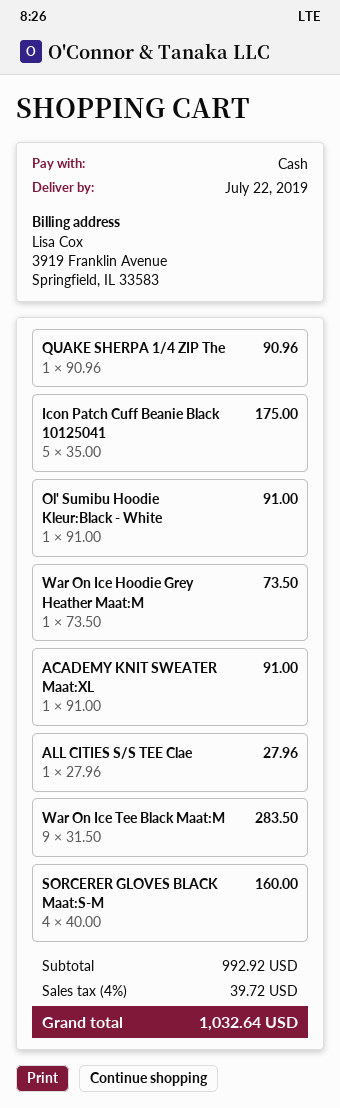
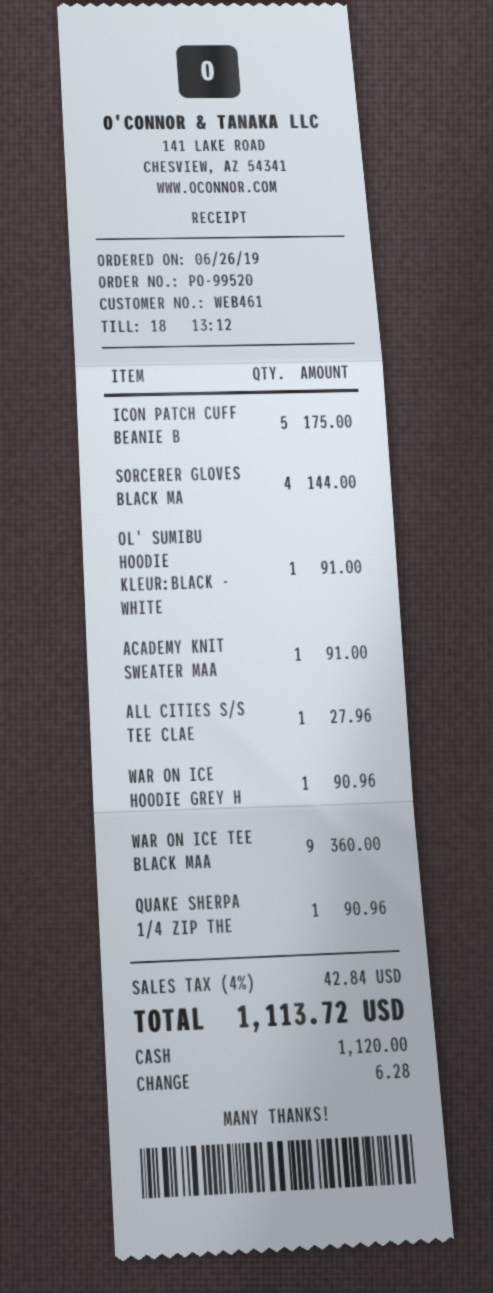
War On Ice Hoodie Grey Heather Maat:M: 1 for 73.50 -> 1 for 90.96
War On Ice Tee Black Maat:M: 9 for 283.50 -> 9 for 360.00
SORCERER GLOVES BLACK Maat:S-M: 4 for 160.00 -> 4 for 144.00
tax: 4% = 39.72 -> 4% = 42.84
total: 1032.64 -> 1113.72

